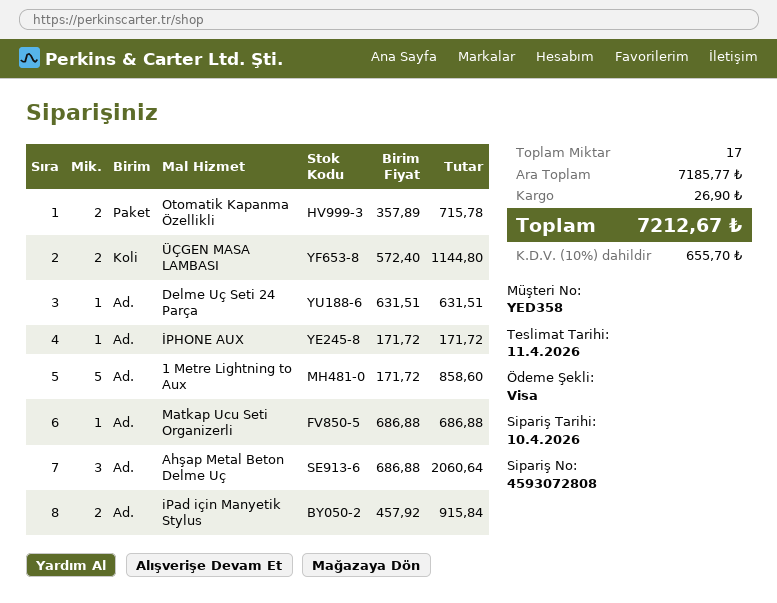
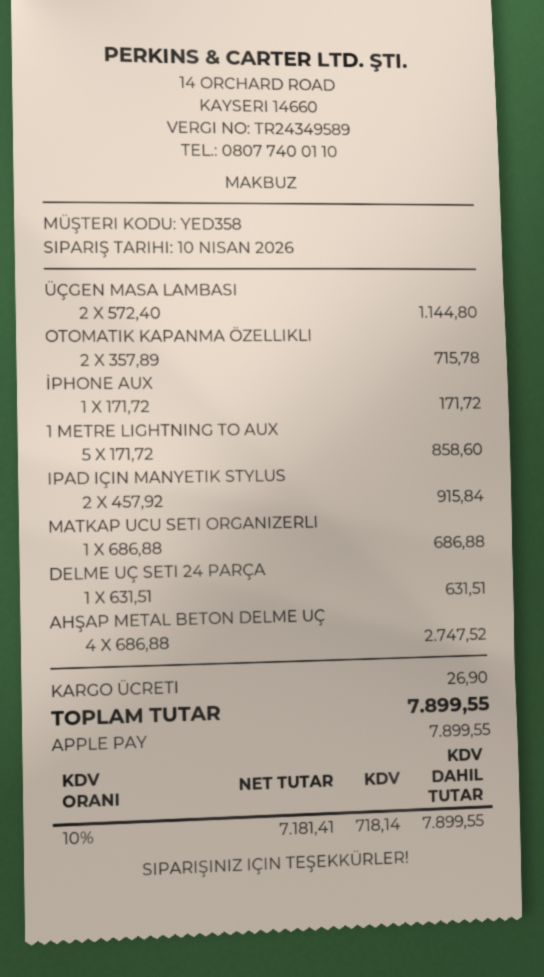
payment method: Visa -> Apple Pay
Ahşap Metal Beton Delme Uç: 3 x 686.88 = 2060.64 -> 4 x 686.88 = 2747.52
tax: 10% = 655.70 -> 10% = 718.14
total: 7212.67 -> 7899.55

